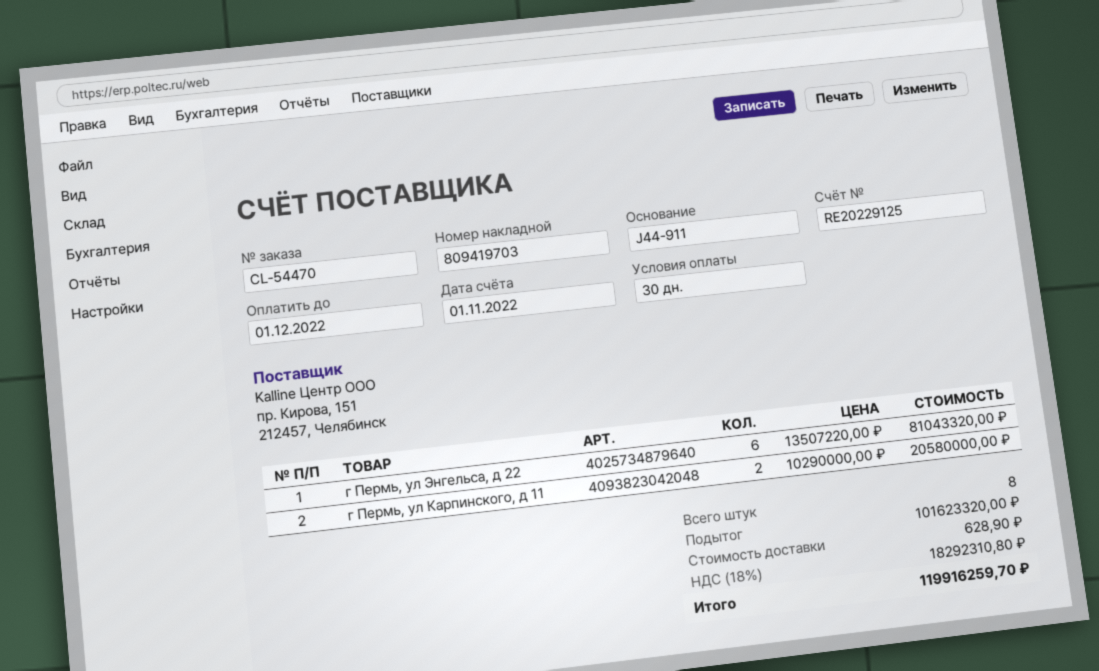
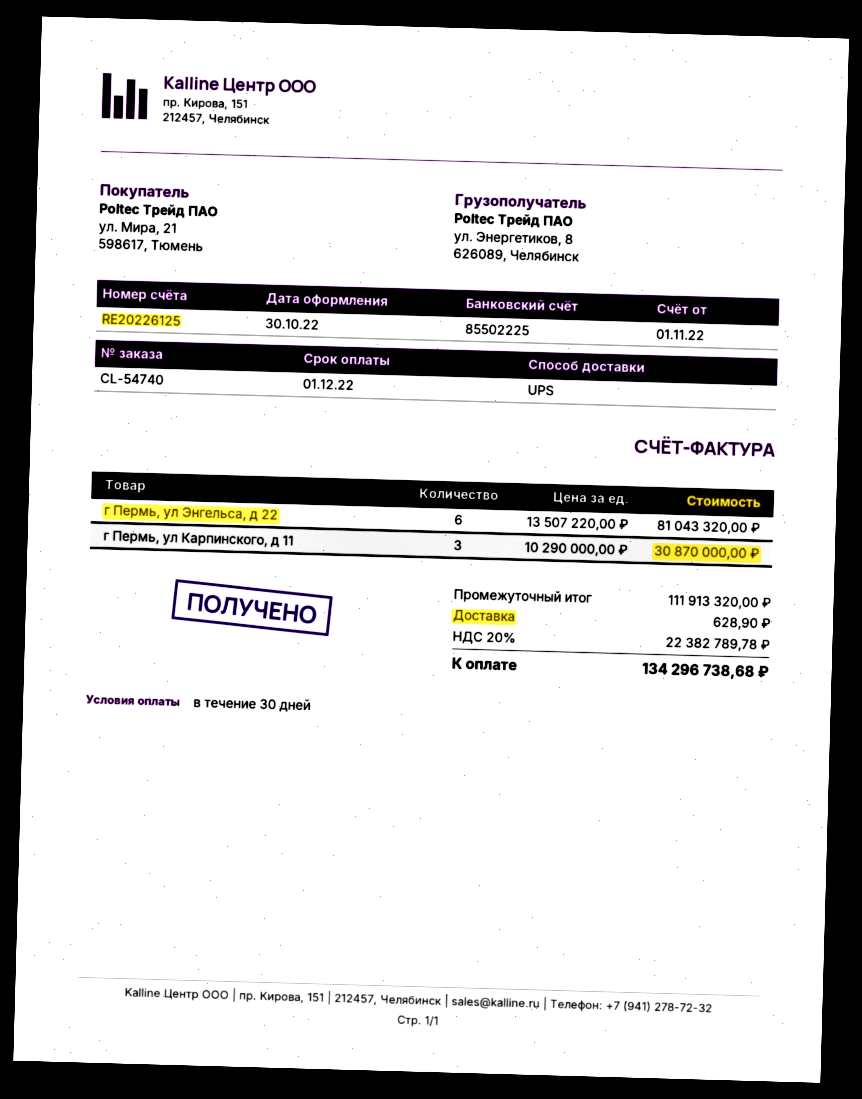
order number: CL-54470 -> CL-54740
invoice number: RE20229125 -> RE20226125
г Пермь, ул Карпинского, д 11: 2 x 10290000.00 = 20580000.00 -> 3 x 10290000.00 = 30870000.00
subtotal: 101623320.00 -> 111913320.00
tax: 18% = 18292310.80 -> 20% = 22382789.78
total: 119916259.70 -> 134296738.68

